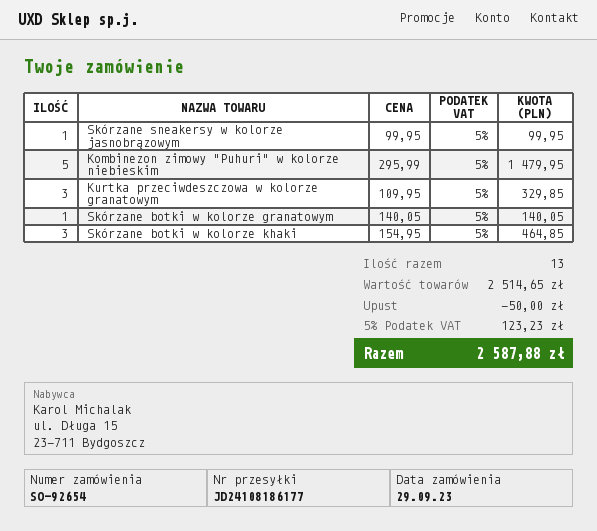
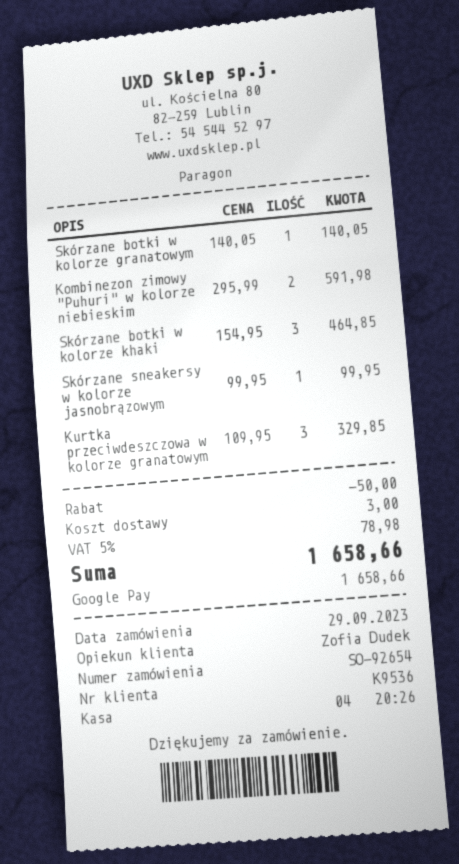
Kombinezon zimowy "Puhuri" w kolorze niebieskim: 5 x 295.99 = 1479.95 -> 2 x 295.99 = 591.98
shipping: none -> 3.00
tax: 5% = 123.23 -> 5% = 78.98
total: 2587.88 -> 1658.66

